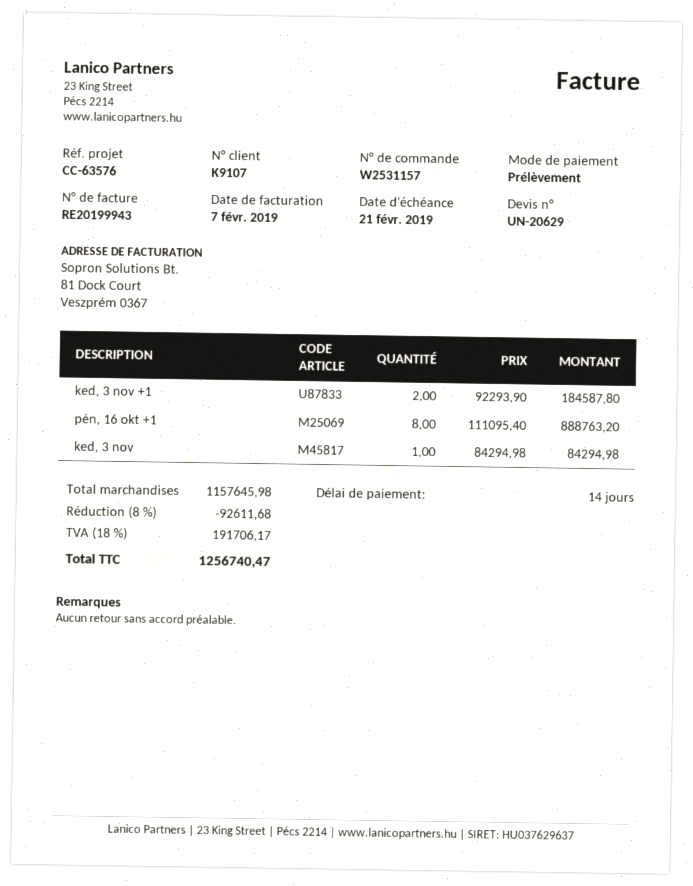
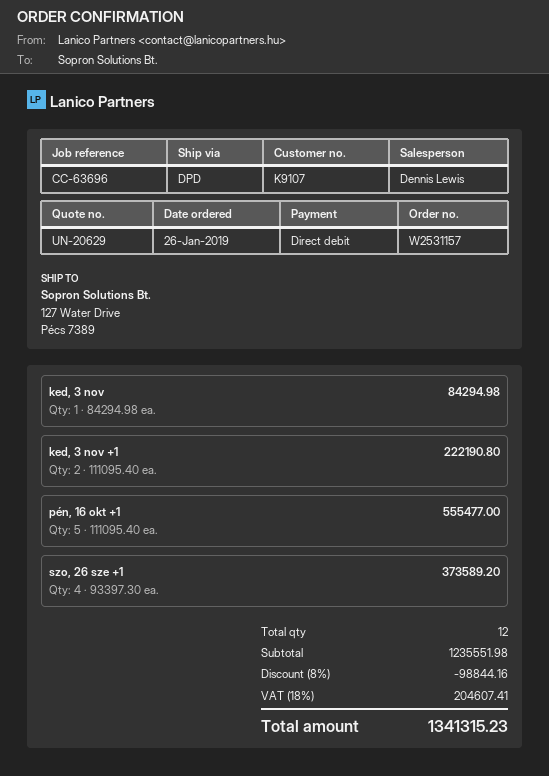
reference: CC-63576 -> CC-63696
ked, 3 nov +1: 2 x 92293.90 = 184587.80 -> 2 x 111095.40 = 222190.80
pén, 16 okt +1: 8 x 111095.40 = 888763.20 -> 5 x 111095.40 = 555477.00
szo, 26 sze +1: none -> 4 x 93397.30 = 373589.20
subtotal: 1157645.98 -> 1235551.98
discount: 8% = 92611.68 -> 8% = 98844.16
tax: 18% = 191706.17 -> 18% = 204607.41
total: 1256740.47 -> 1341315.23

